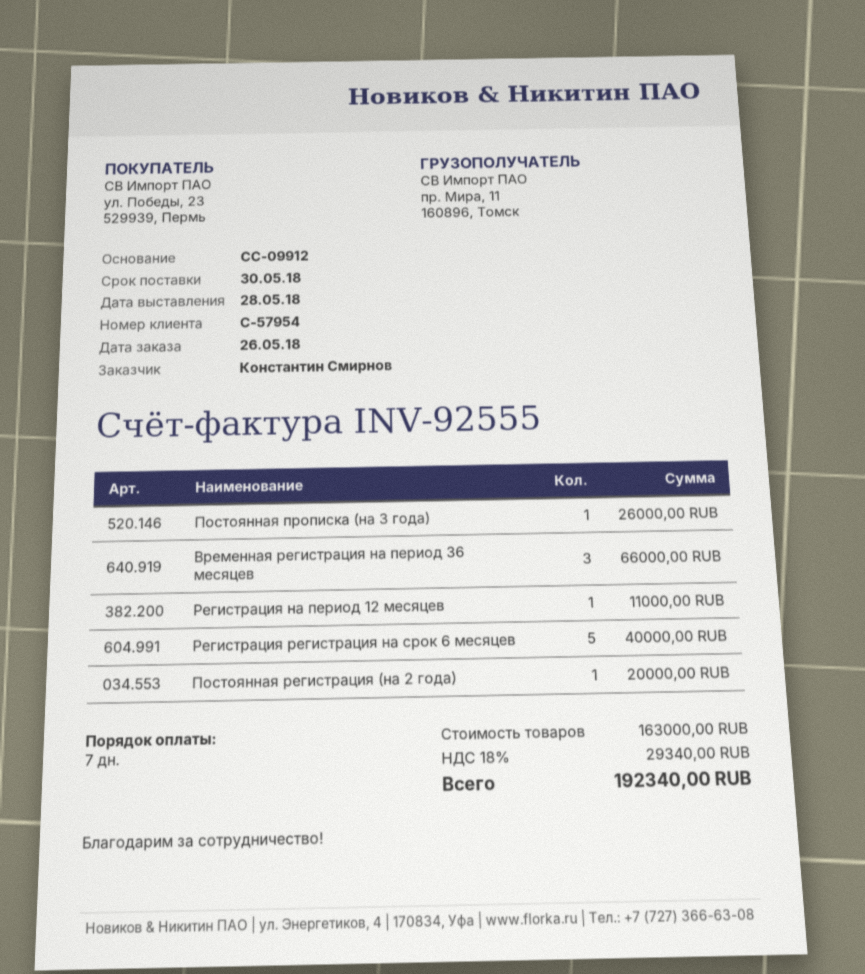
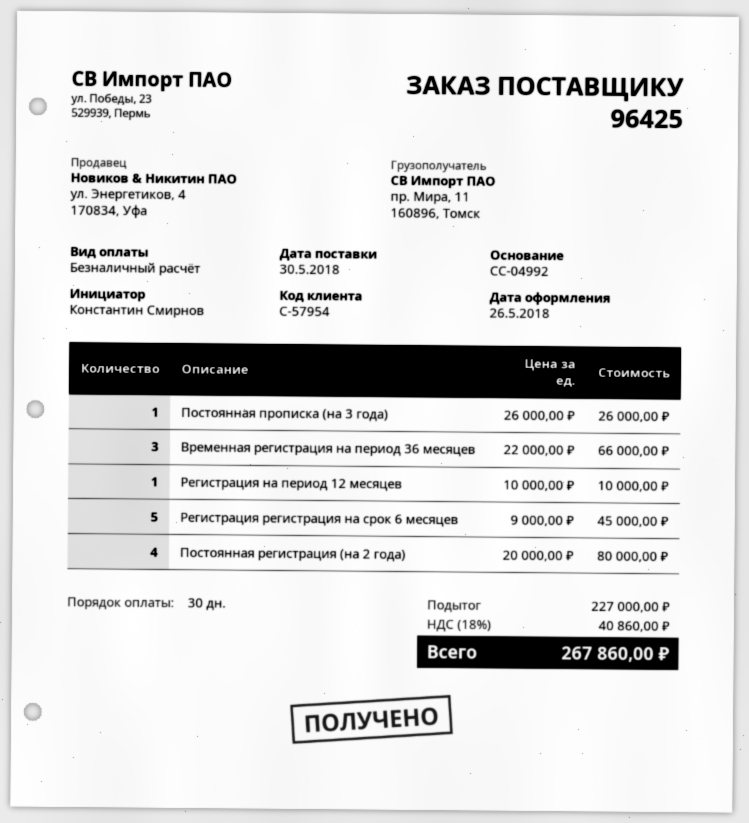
payment terms: 7 days -> 30 days
reference: CC-09912 -> CC-04992
Регистрация на период 12 месяцев: 1 for 11000.00 -> 1 for 10000.00
Регистрация регистрация на срок 6 месяцев: 5 for 40000.00 -> 5 for 45000.00
Постоянная регистрация (на 2 года): 1 for 20000.00 -> 4 for 80000.00
subtotal: 163000.00 -> 227000.00
tax: 18% = 29340.00 -> 18% = 40860.00
total: 192340.00 -> 267860.00

